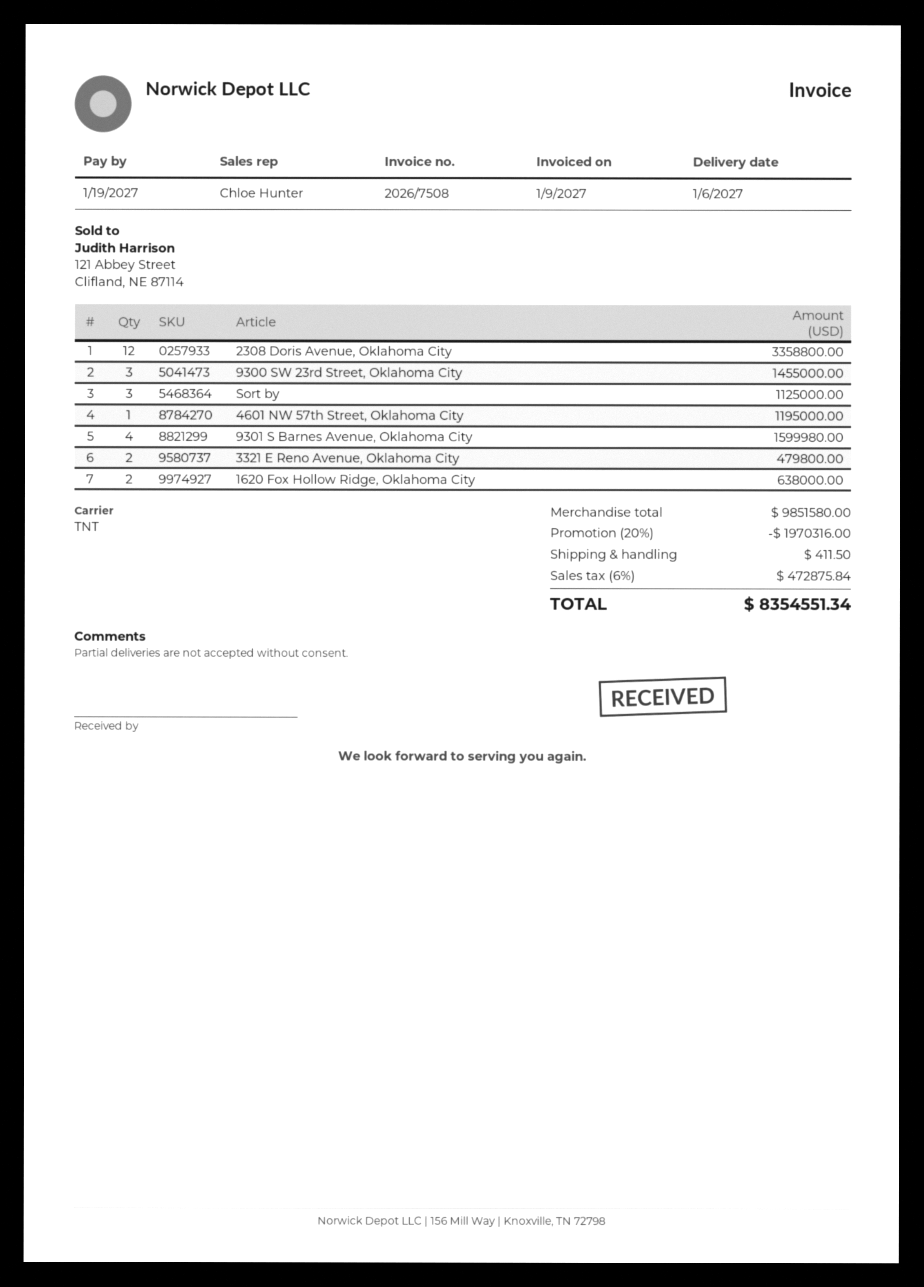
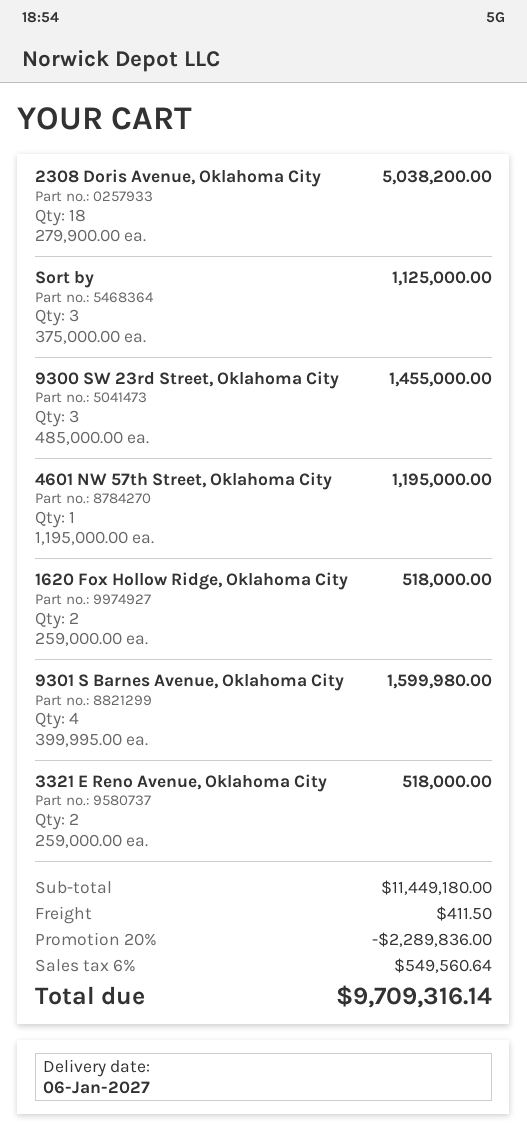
2308 Doris Avenue, Oklahoma City: 12 for 3358800.00 -> 18 for 5038200.00
3321 E Reno Avenue, Oklahoma City: 2 for 479800.00 -> 2 for 518000.00
1620 Fox Hollow Ridge, Oklahoma City: 2 for 638000.00 -> 2 for 518000.00
subtotal: 9851580.00 -> 11449180.00
discount: 20% = 1970316.00 -> 20% = 2289836.00
tax: 6% = 472875.84 -> 6% = 549560.64
total: 8354551.34 -> 9709316.14

